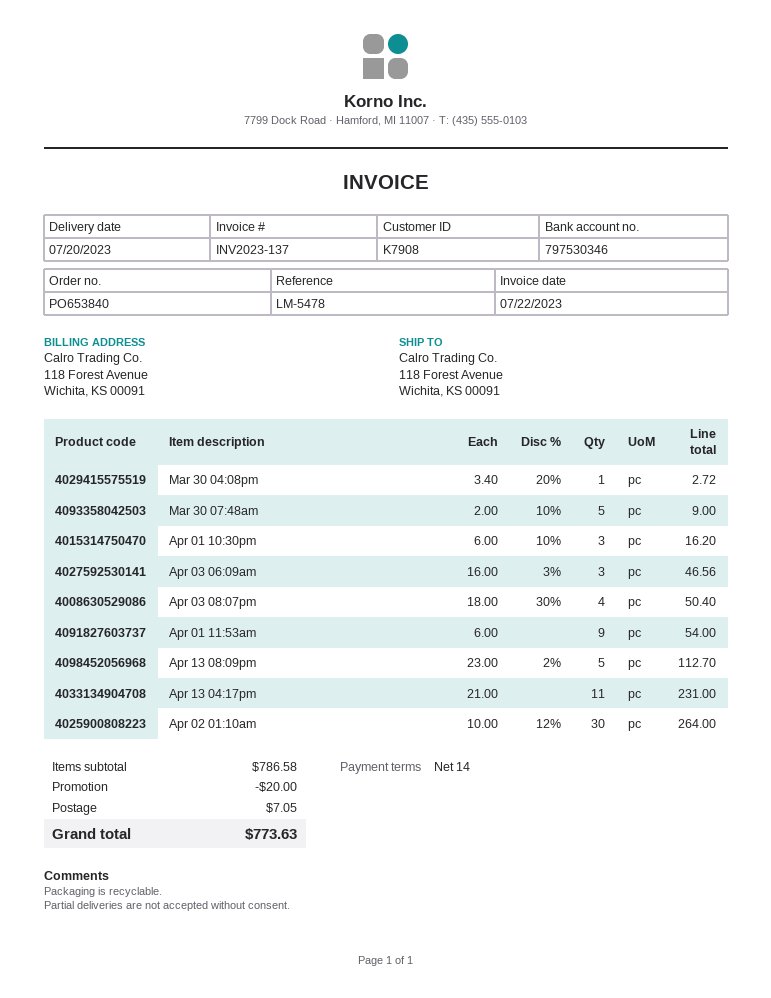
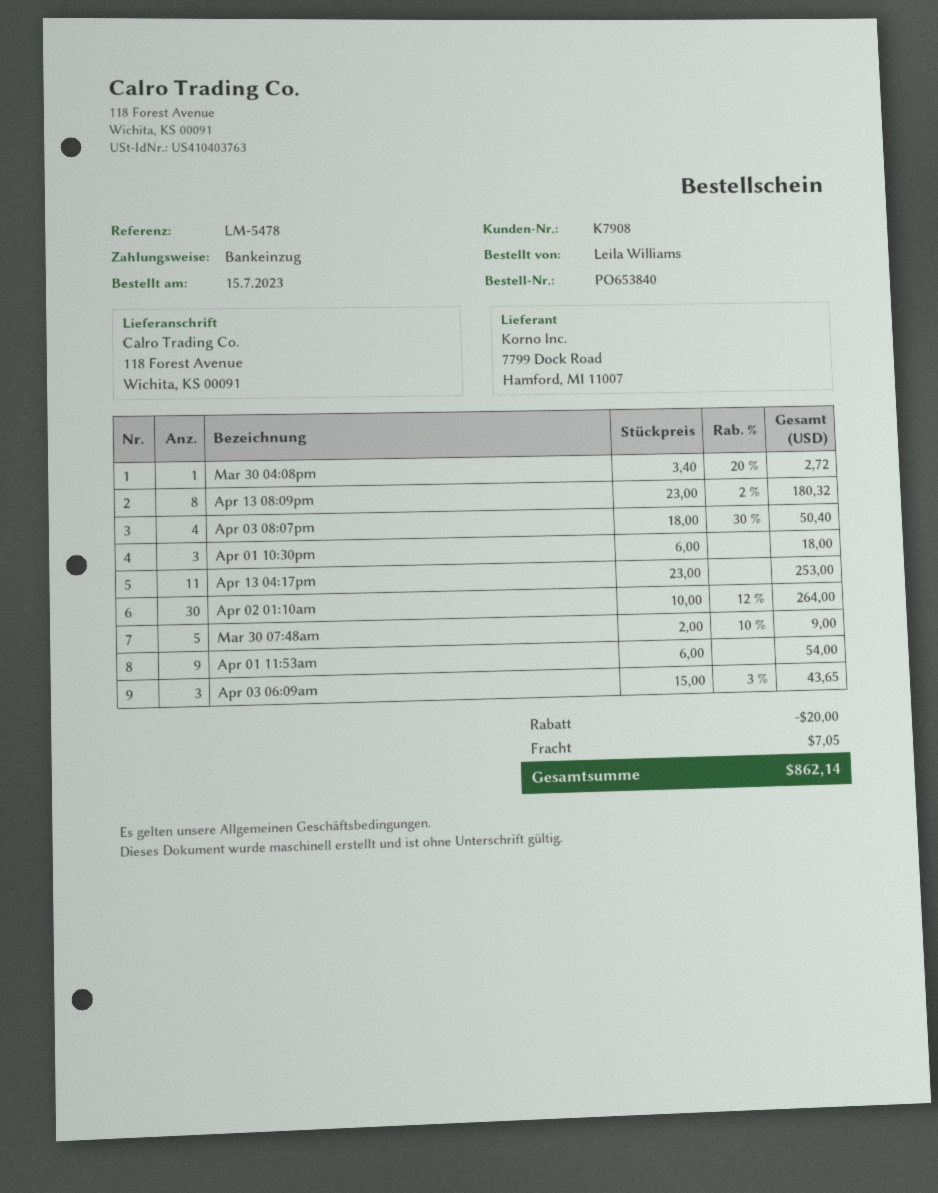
Apr 01 10:30pm: 3 x 6.00 - 10% = 16.20 -> 3 x 6.00 = 18.00
Apr 03 06:09am: 3 x 16.00 - 3% = 46.56 -> 3 x 15.00 - 3% = 43.65
Apr 13 08:09pm: 5 x 23.00 - 2% = 112.70 -> 8 x 23.00 - 2% = 180.32
Apr 13 04:17pm: 11 x 21.00 = 231.00 -> 11 x 23.00 = 253.00
total: 773.63 -> 862.14

